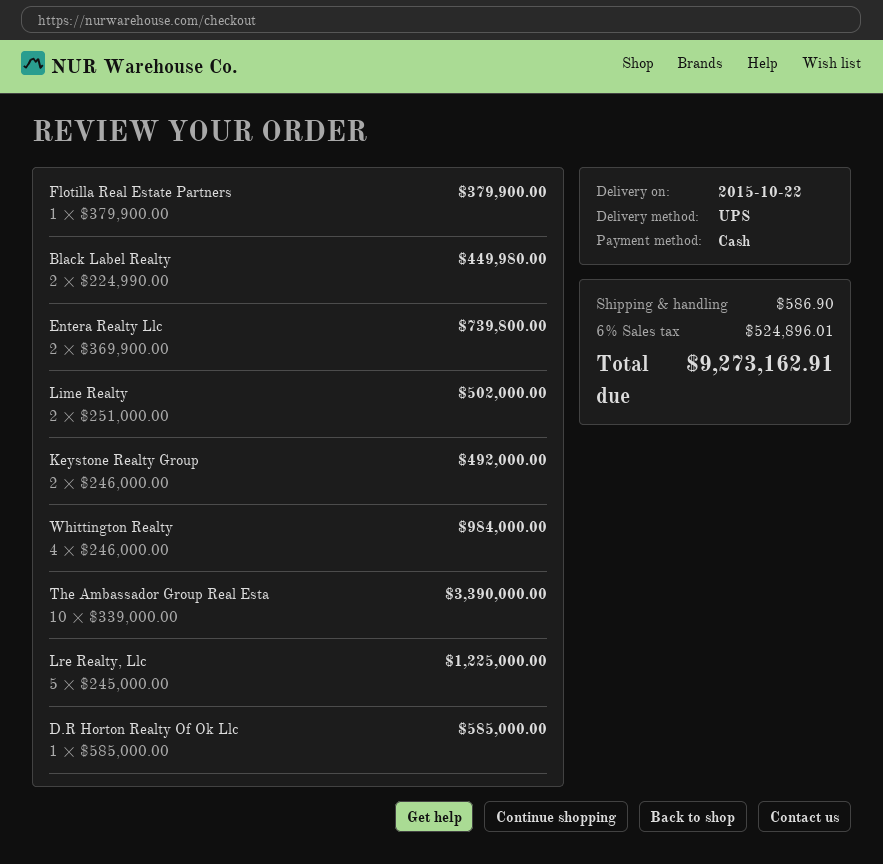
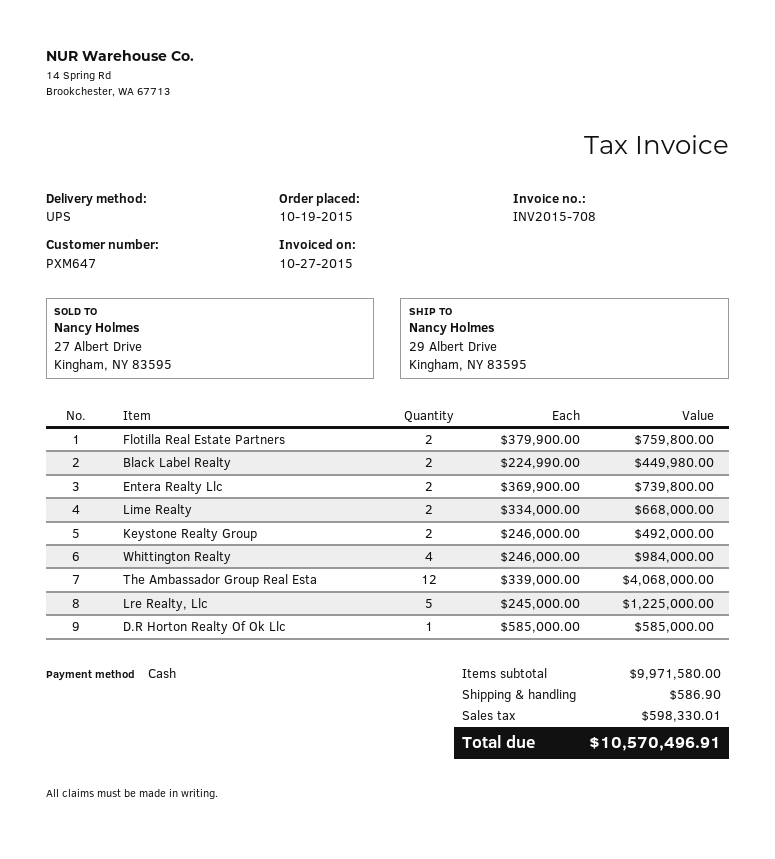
Flotilla Real Estate Partners: 1 x 379900.00 = 379900.00 -> 2 x 379900.00 = 759800.00
Lime Realty: 2 x 251000.00 = 502000.00 -> 2 x 334000.00 = 668000.00
The Ambassador Group Real Esta: 10 x 339000.00 = 3390000.00 -> 12 x 339000.00 = 4068000.00
tax: 524896.01 -> 598330.01
total: 9273162.91 -> 10570496.91

